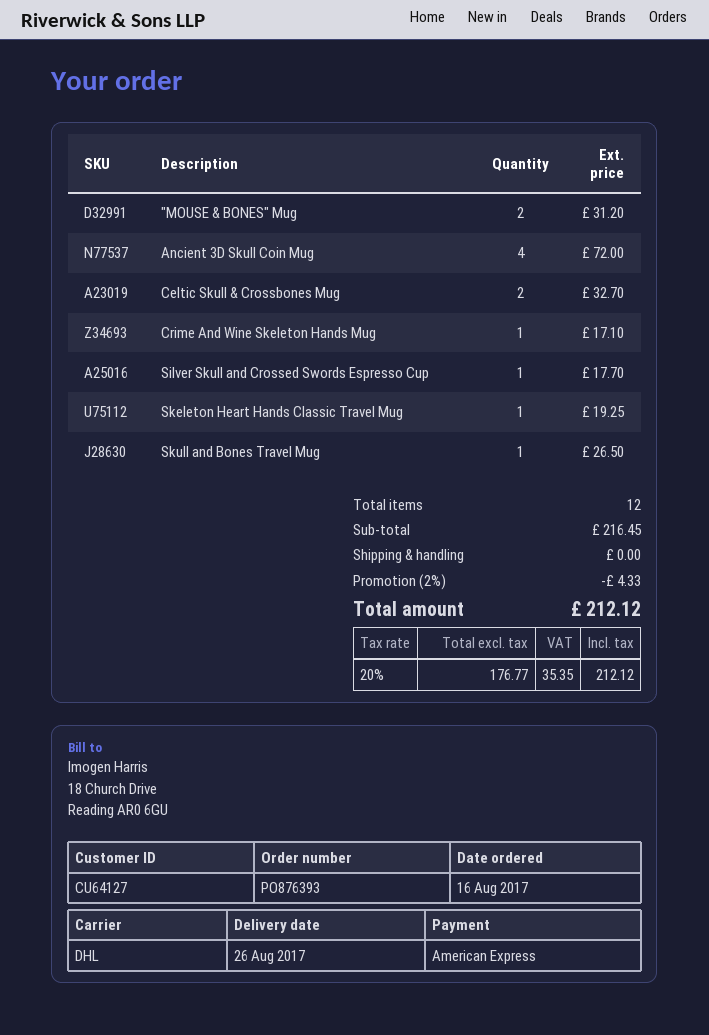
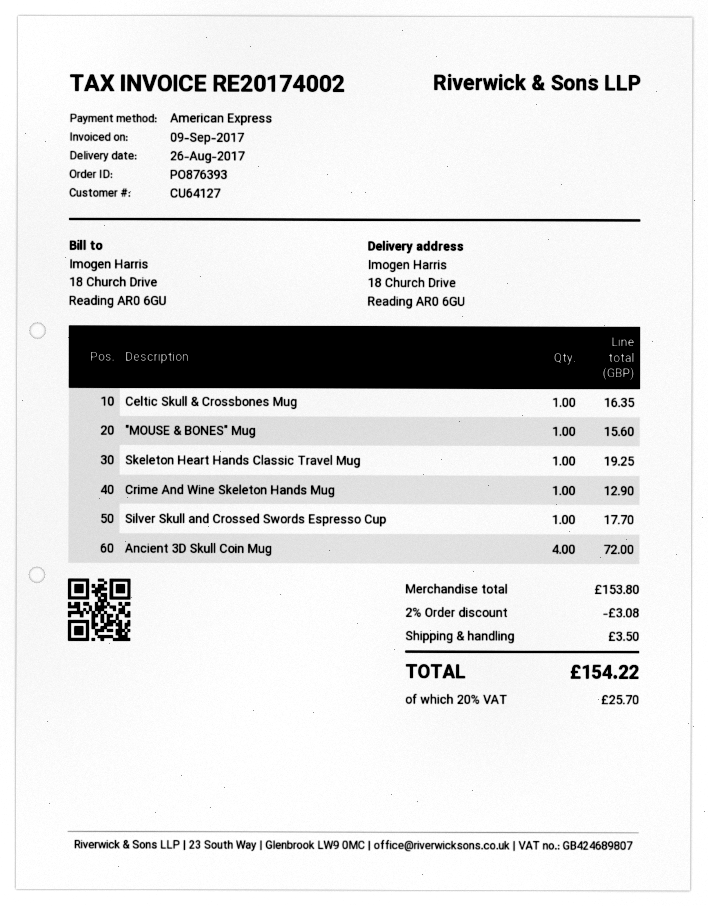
"MOUSE & BONES" Mug: 2 for 31.20 -> 1 for 15.60
Celtic Skull & Crossbones Mug: 2 for 32.70 -> 1 for 16.35
Crime And Wine Skeleton Hands Mug: 1 for 17.10 -> 1 for 12.90
Skull and Bones Travel Mug: 1 for 26.50 -> none
subtotal: 216.45 -> 153.80
discount: 2% = 4.33 -> 2% = 3.08
shipping: 0.00 -> 3.50
tax: 20% = 35.35 -> 20% = 25.70
total: 212.12 -> 154.22

